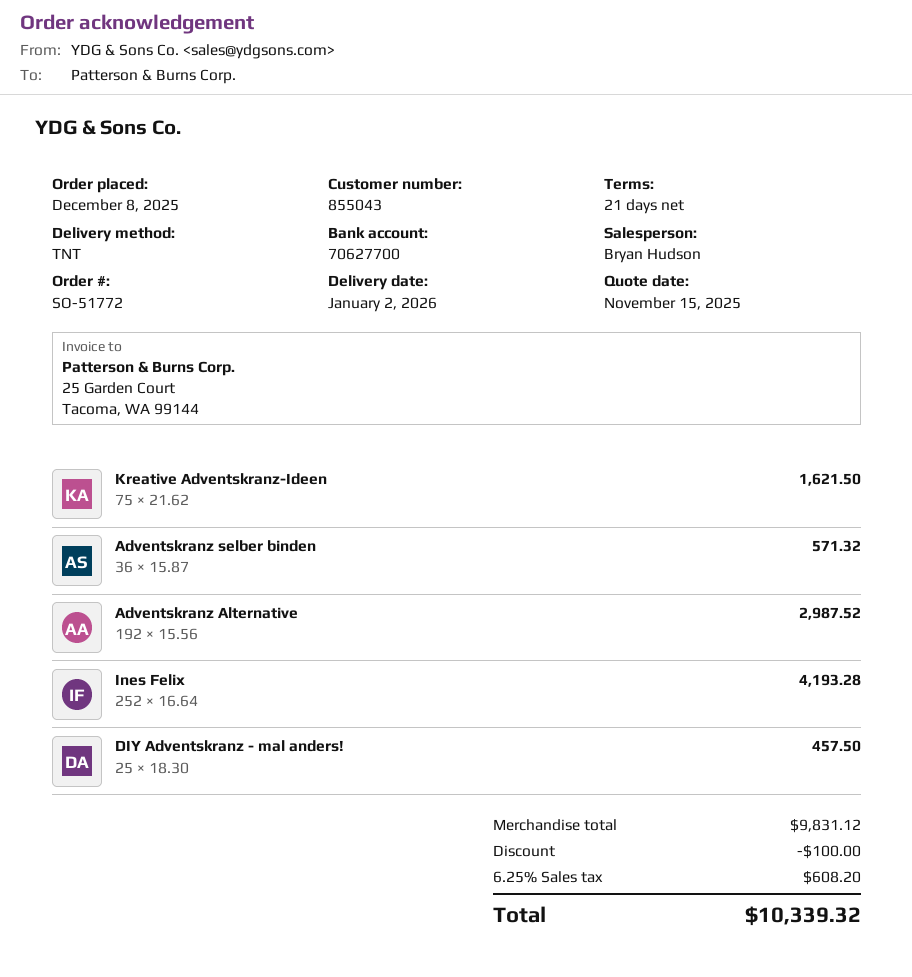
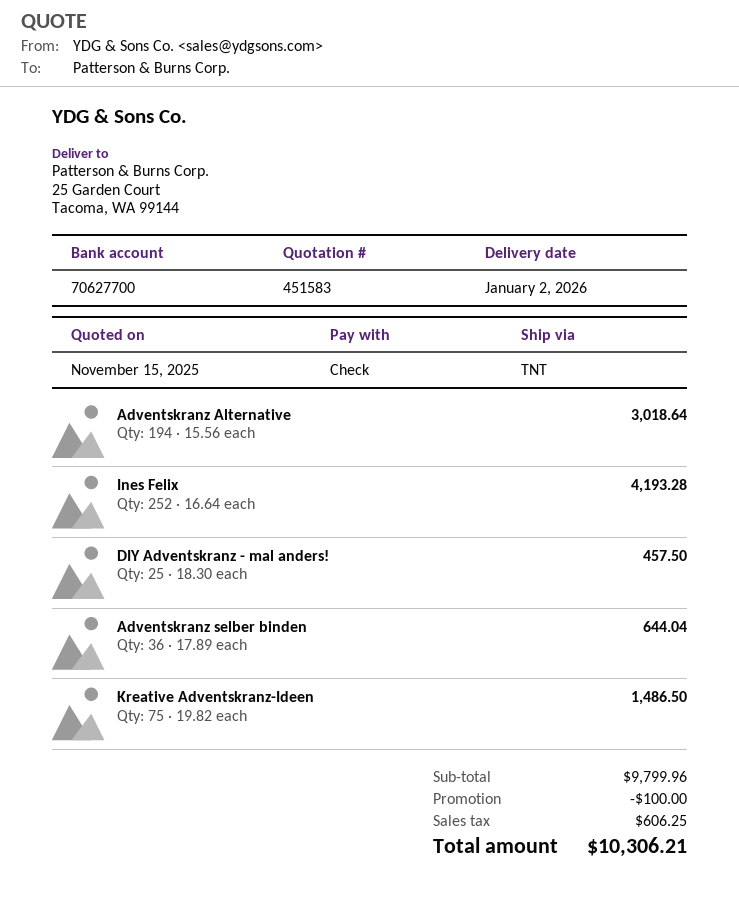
Kreative Adventskranz-Ideen: 75 x 21.62 = 1621.50 -> 75 x 19.82 = 1486.50
Adventskranz selber binden: 36 x 15.87 = 571.32 -> 36 x 17.89 = 644.04
Adventskranz Alternative: 192 x 15.56 = 2987.52 -> 194 x 15.56 = 3018.64
subtotal: 9831.12 -> 9799.96
tax: 608.20 -> 606.25
total: 10339.32 -> 10306.21

